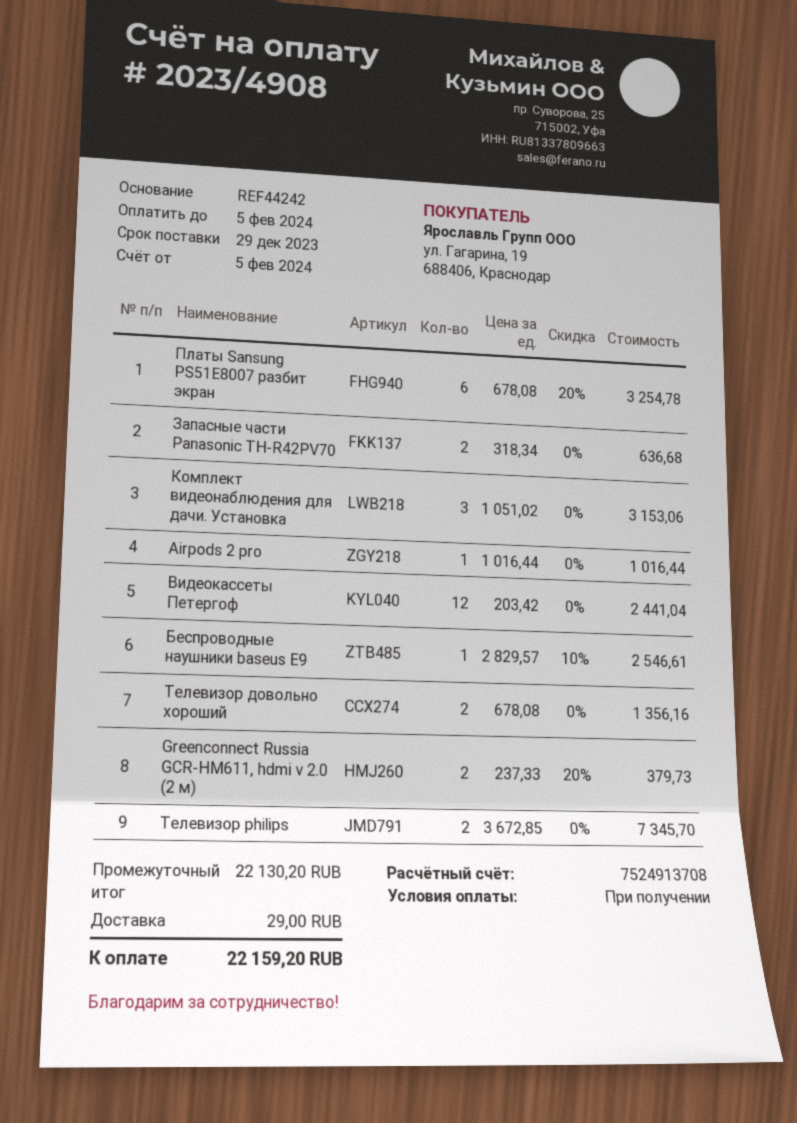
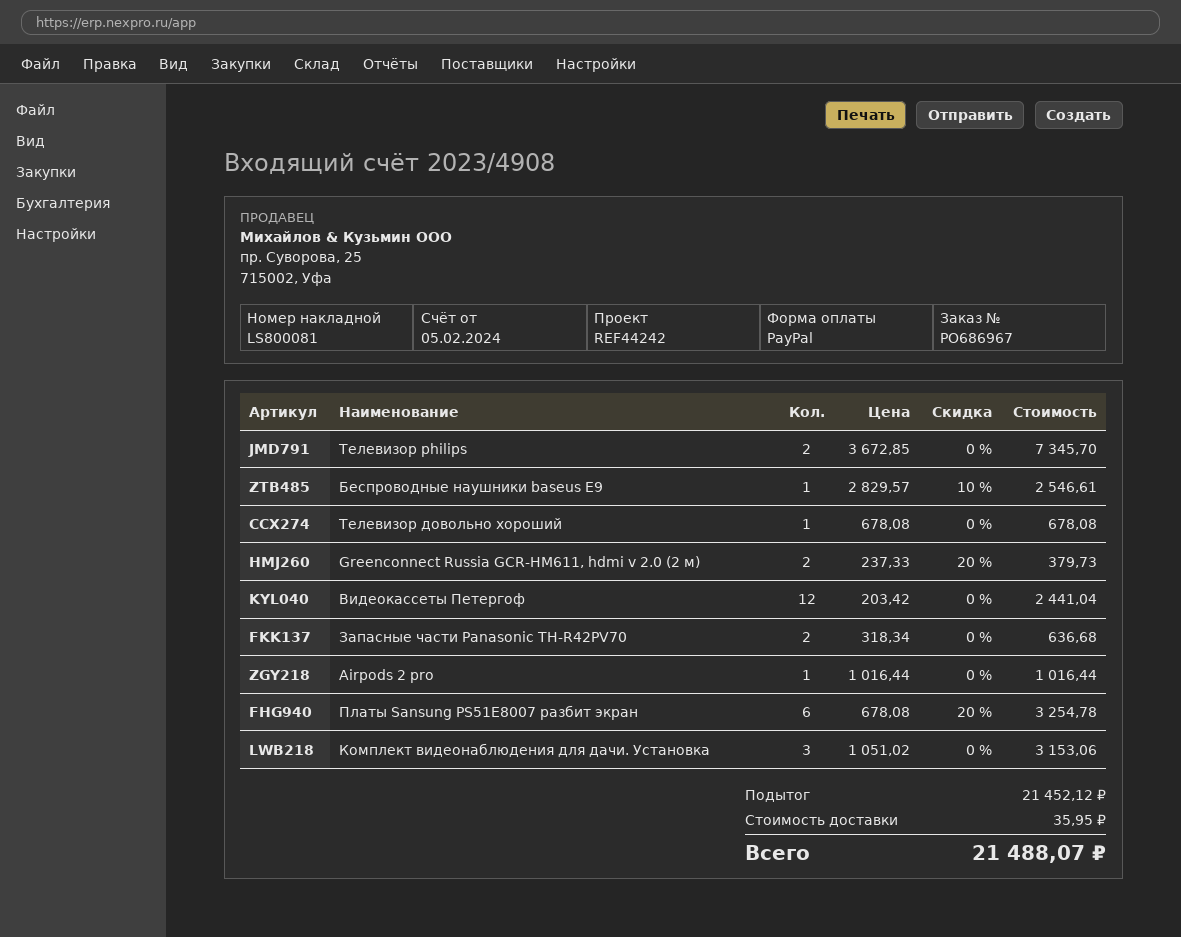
Телевизор довольно хороший: 2 x 678.08 = 1356.16 -> 1 x 678.08 = 678.08
subtotal: 22130.20 -> 21452.12
shipping: 29.00 -> 35.95
total: 22159.20 -> 21488.07

